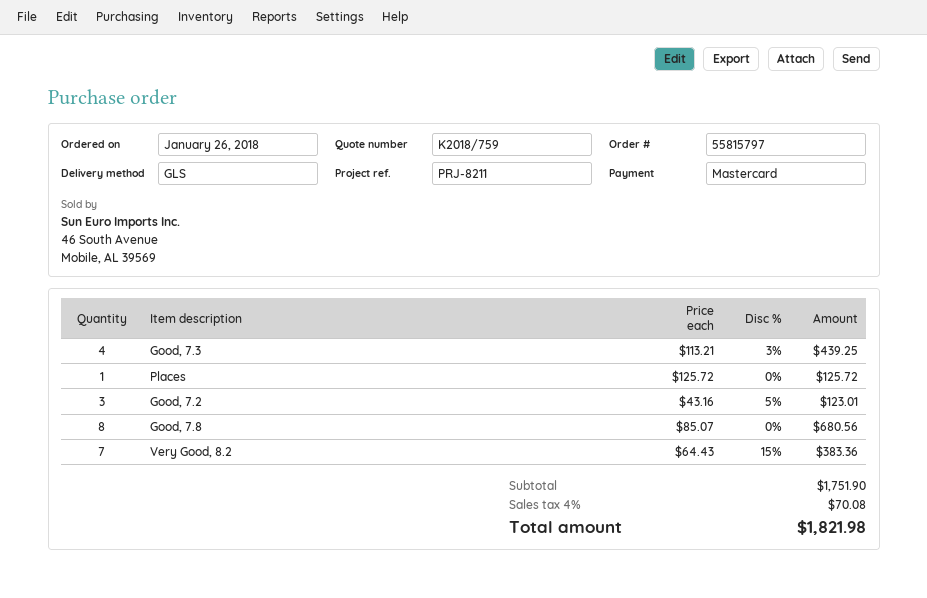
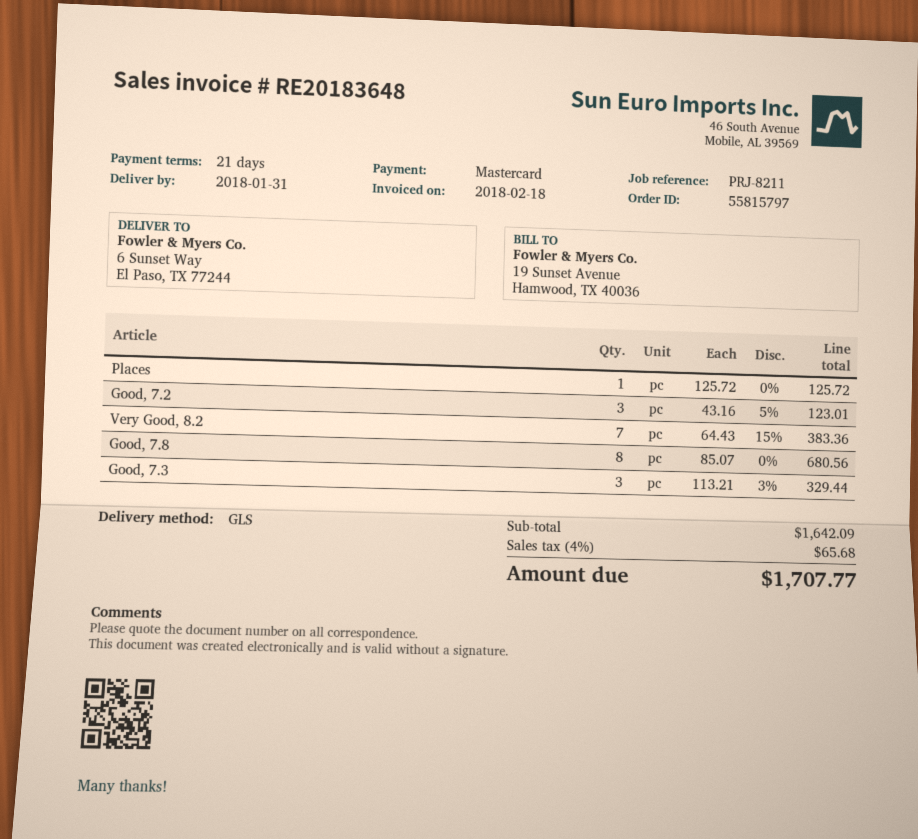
Good, 7.3: 4 x 113.21 - 3% = 439.25 -> 3 x 113.21 - 3% = 329.44
subtotal: 1751.90 -> 1642.09
tax: 4% = 70.08 -> 4% = 65.68
total: 1821.98 -> 1707.77

